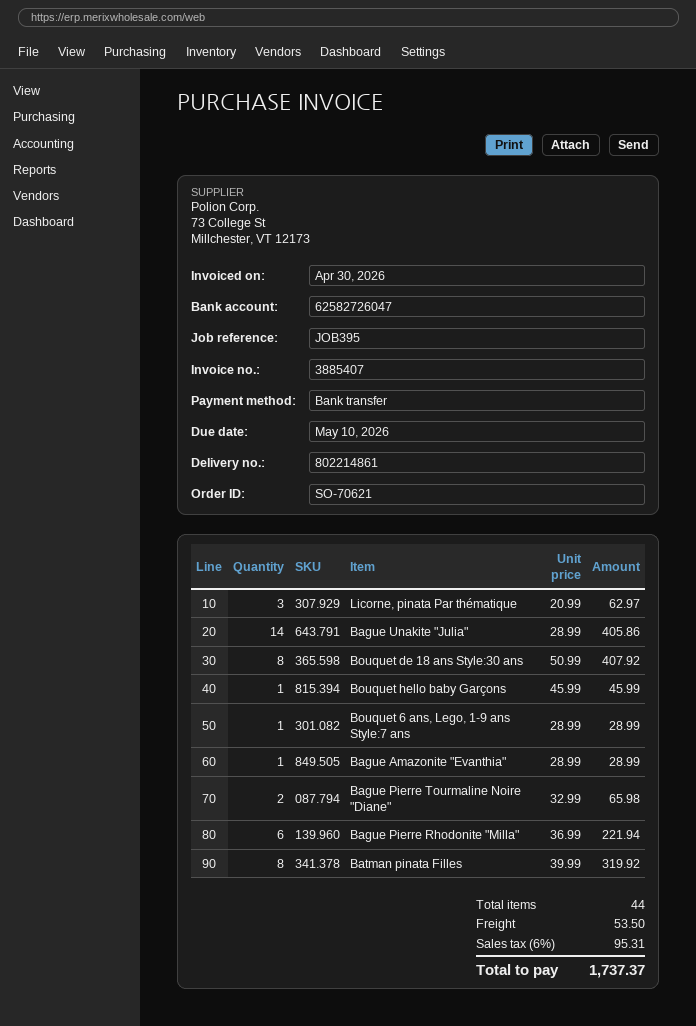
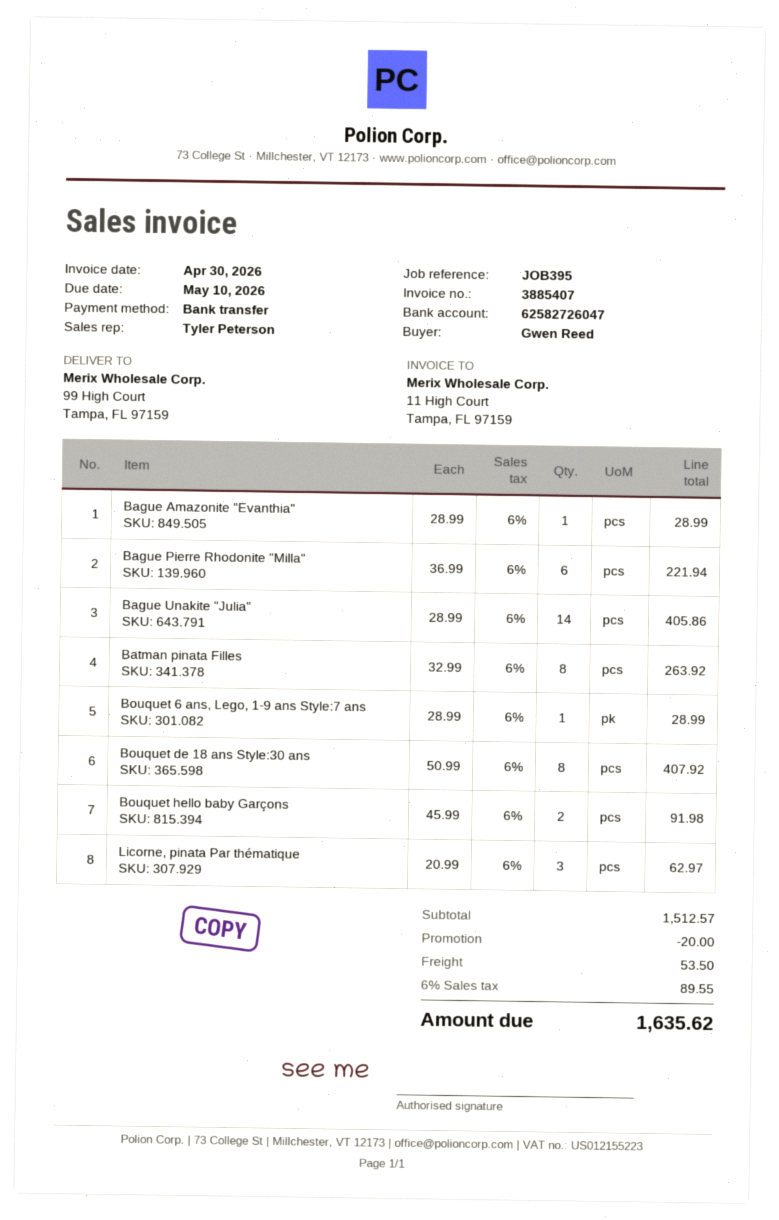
Bouquet hello baby Garçons: 1 x 45.99 = 45.99 -> 2 x 45.99 = 91.98
Bague Pierre Tourmaline Noire "Diane": 2 x 32.99 = 65.98 -> none
Batman pinata Filles: 8 x 39.99 = 319.92 -> 8 x 32.99 = 263.92
discount: none -> 20.00
tax: 6% = 95.31 -> 6% = 89.55
total: 1737.37 -> 1635.62

